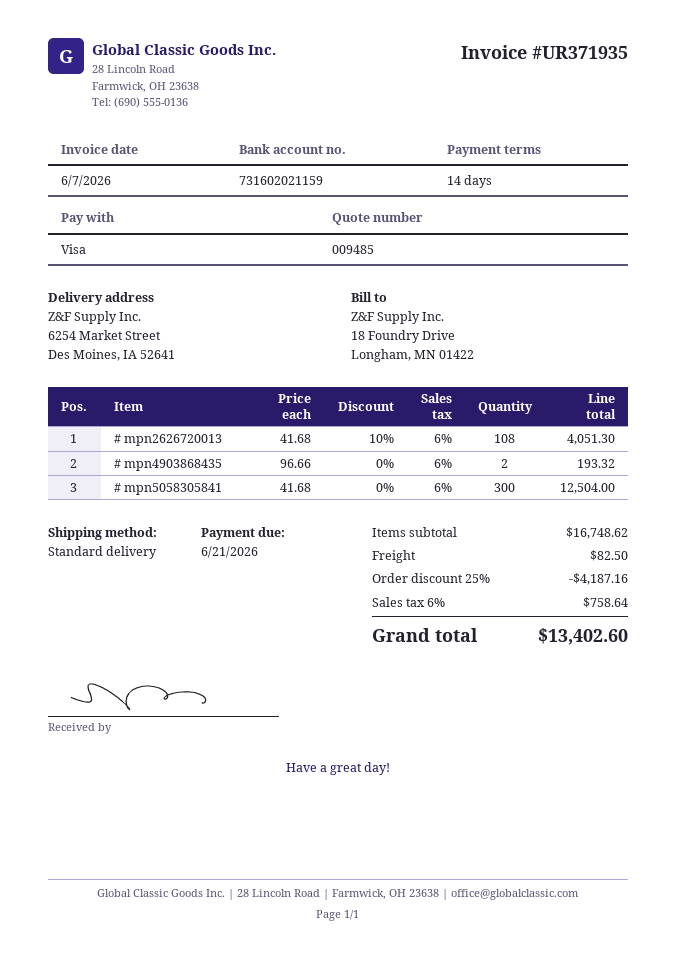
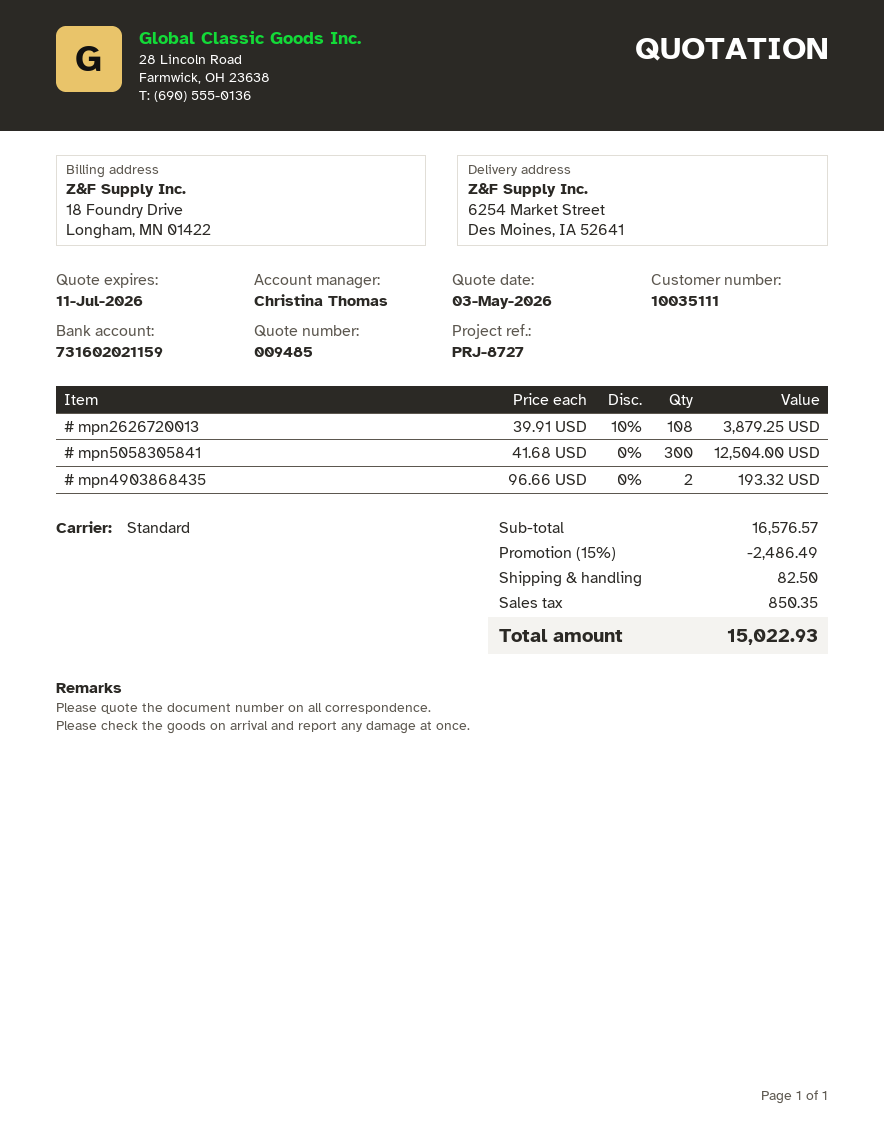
# mpn2626720013: 108 x 41.68 - 10% = 4051.30 -> 108 x 39.91 - 10% = 3879.25
subtotal: 16748.62 -> 16576.57
discount: 25% = 4187.16 -> 15% = 2486.49
tax: 758.64 -> 850.35
total: 13402.60 -> 15022.93

